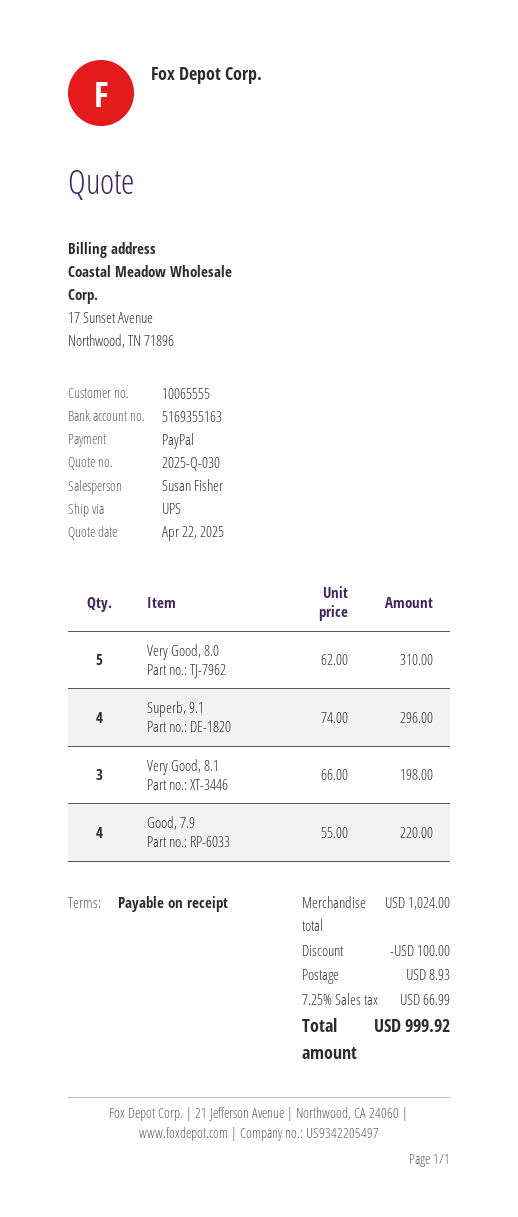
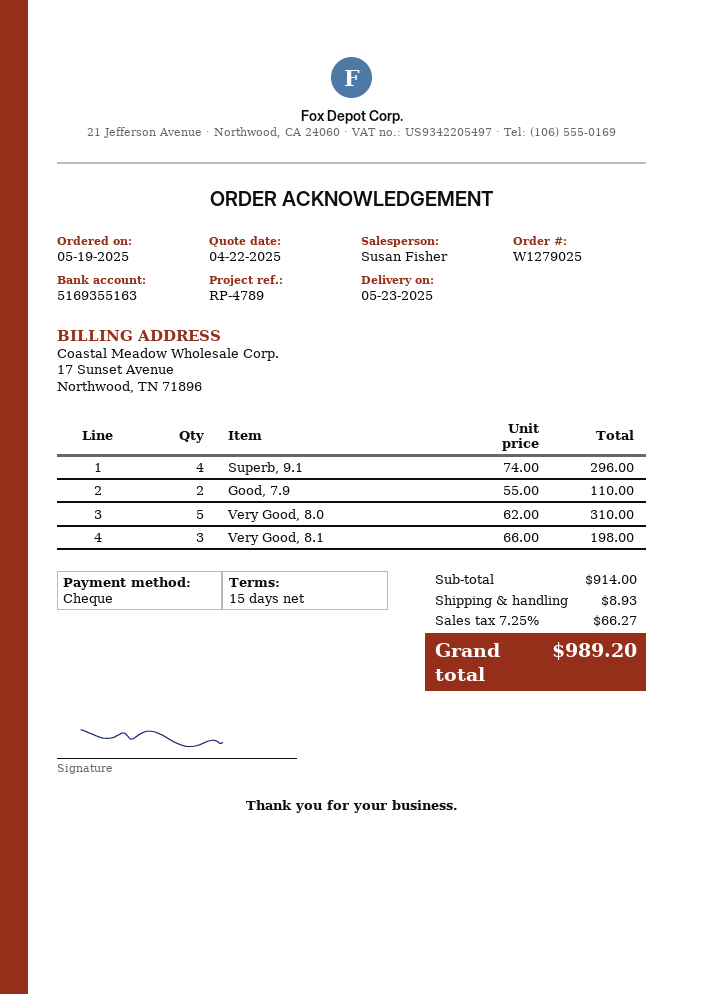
payment terms: on receipt -> 15 days
payment method: PayPal -> cheque
Good, 7.9: 4 x 55.00 = 220.00 -> 2 x 55.00 = 110.00
subtotal: 1024.00 -> 914.00
discount: 100.00 -> none
tax: 7.25% = 66.99 -> 7.25% = 66.27
total: 999.92 -> 989.20

